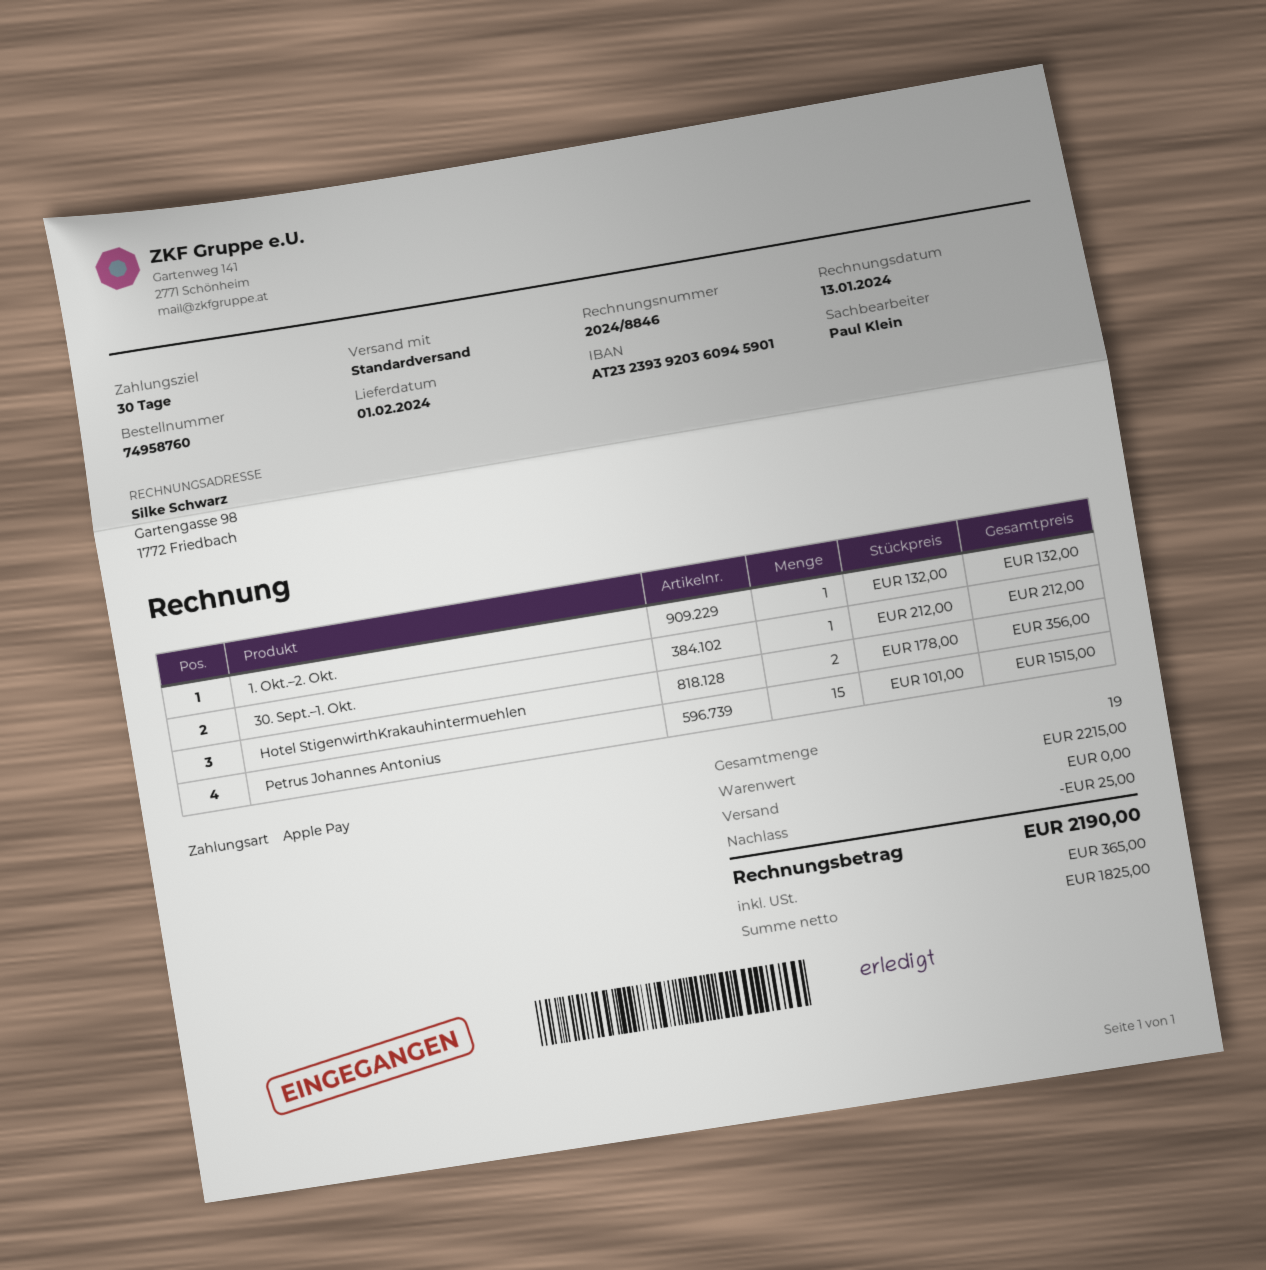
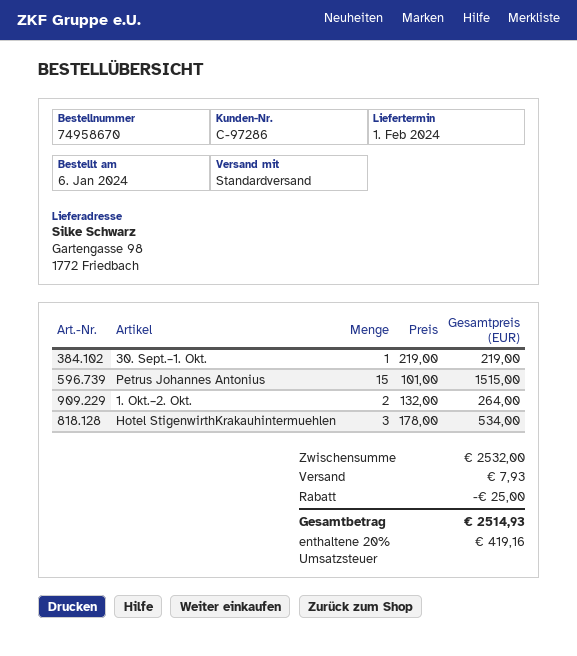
order number: 74958760 -> 74958670
1. Okt.–2. Okt.: 1 x 132.00 = 132.00 -> 2 x 132.00 = 264.00
30. Sept.–1. Okt.: 1 x 212.00 = 212.00 -> 1 x 219.00 = 219.00
Hotel StigenwirthKrakauhintermuehlen: 2 x 178.00 = 356.00 -> 3 x 178.00 = 534.00
subtotal: 2215.00 -> 2532.00
shipping: 0.00 -> 7.93
tax: 365.00 -> 419.16
total: 2190.00 -> 2514.93

